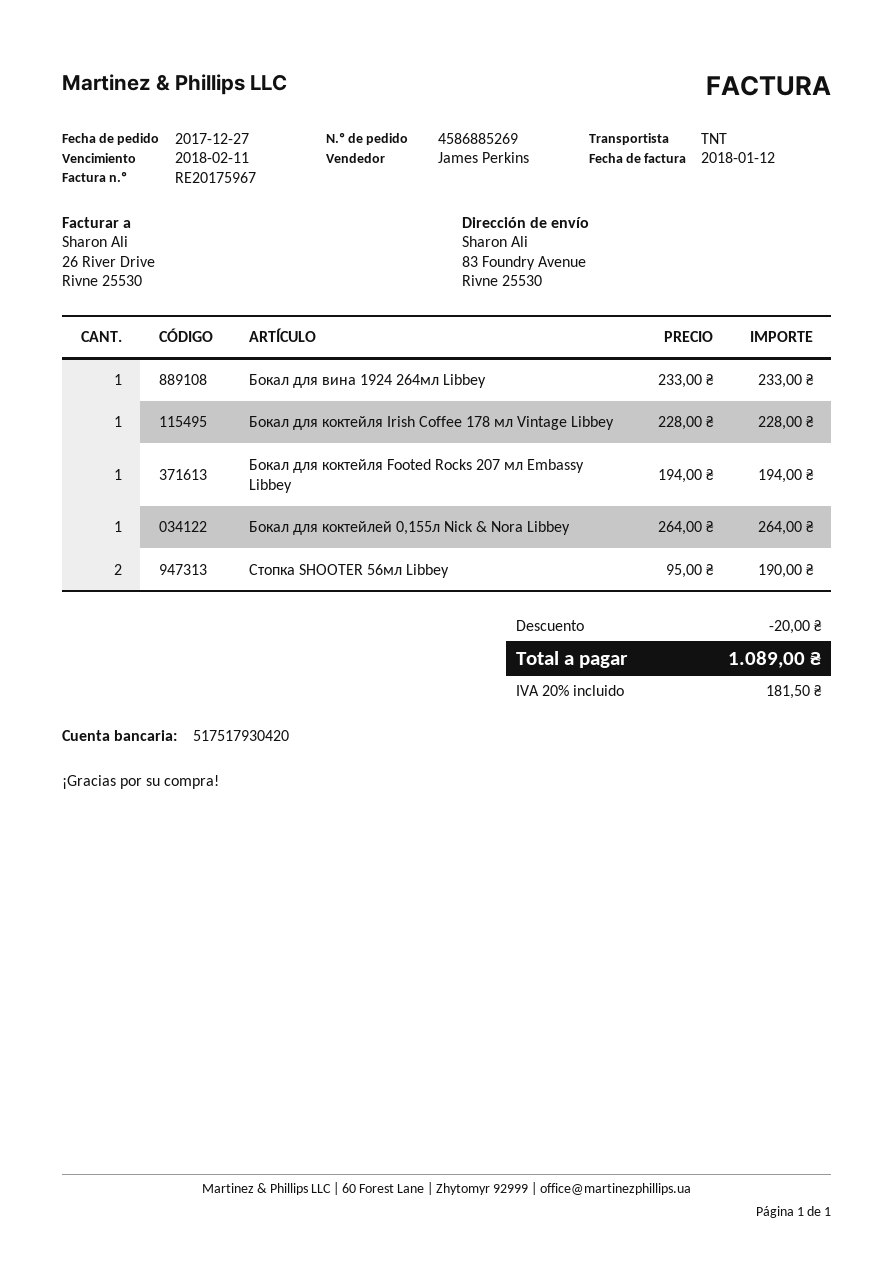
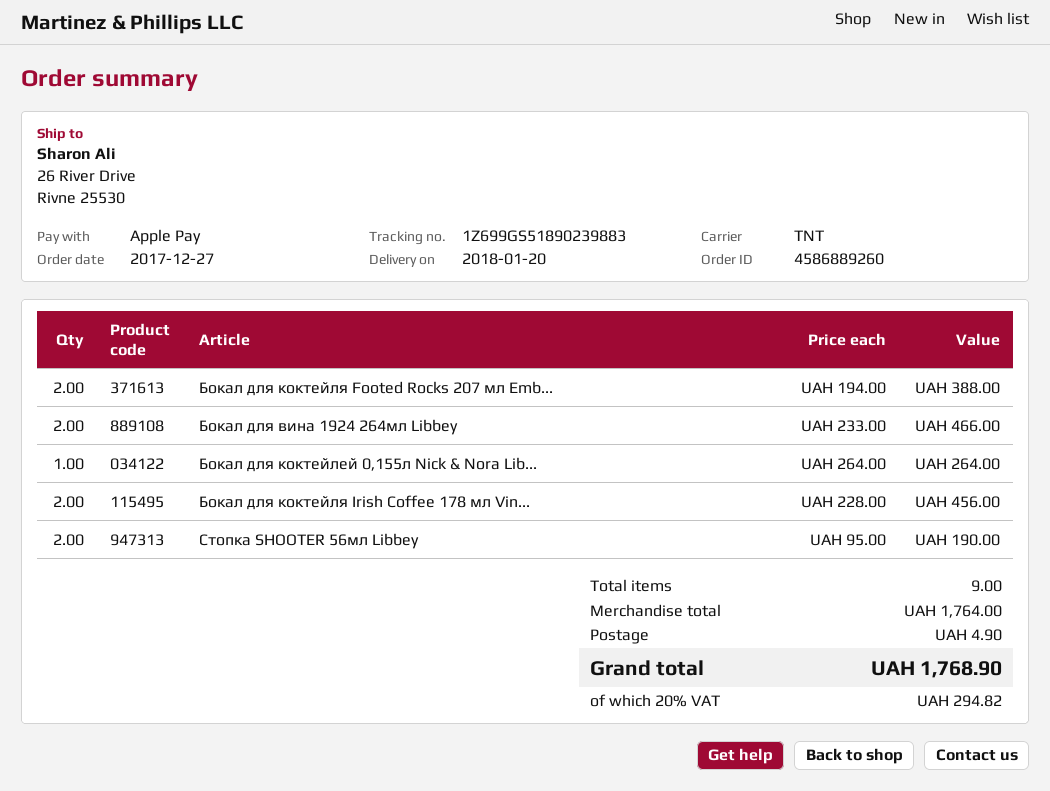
order number: 4586885269 -> 4586889260
ship to: 83 Foundry Avenue, Rivne 25530 -> 26 River Drive, Rivne 25530
Бокал для вина 1924 264мл Libbey: 1 x 233.00 = 233.00 -> 2 x 233.00 = 466.00
Бокал для коктейля Irish Coffee 178 мл Vintage Libbey: 1 x 228.00 = 228.00 -> 2 x 228.00 = 456.00
Бокал для коктейля Footed Rocks 207 мл Embassy Libbey: 1 x 194.00 = 194.00 -> 2 x 194.00 = 388.00
discount: 20.00 -> none
shipping: none -> 4.90
tax: 20% = 181.50 -> 20% = 294.82
total: 1089.00 -> 1768.90

